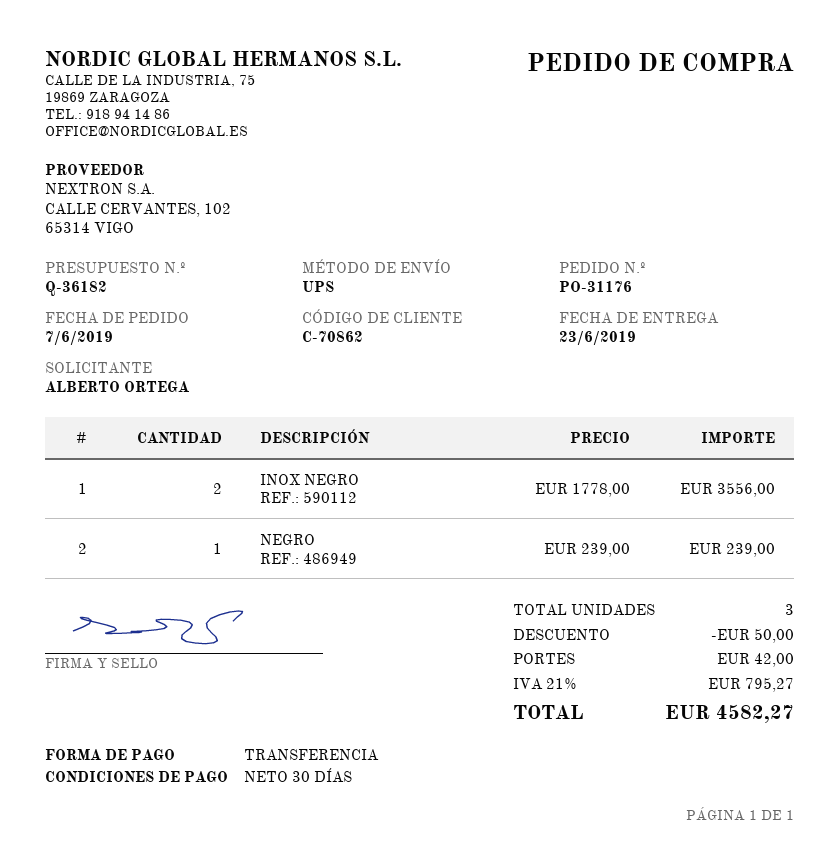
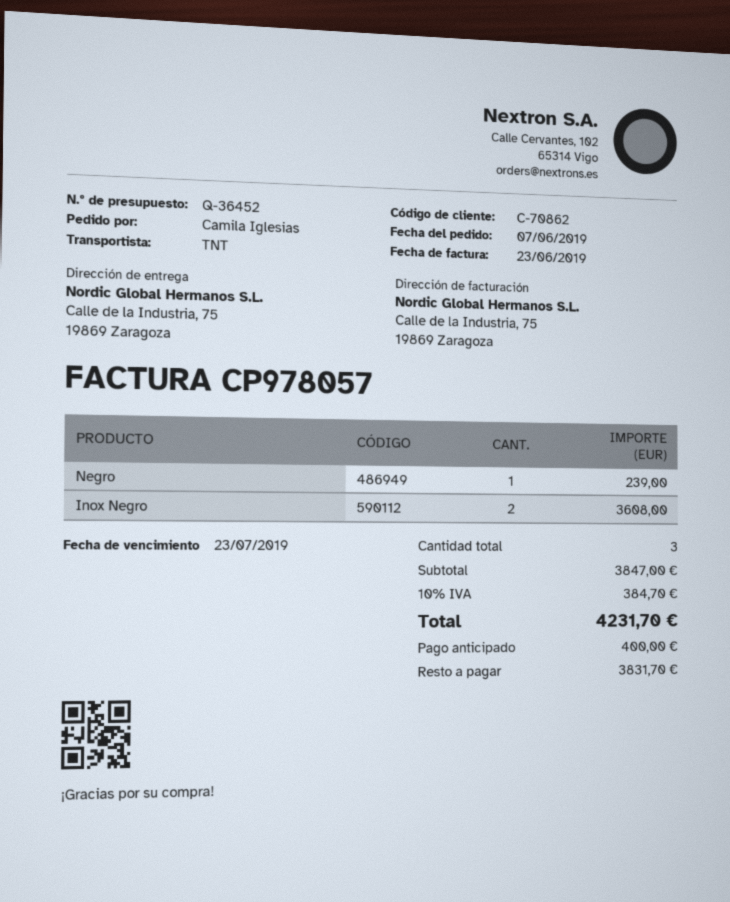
quote number: Q-36182 -> Q-36452
ordered by: ALBERTO ORTEGA -> Camila Iglesias
shipping method: UPS -> TNT
INOX NEGRO: 2 for 3556.00 -> 2 for 3608.00
discount: 50.00 -> none
shipping: 42.00 -> none
tax: 21% = 795.27 -> 10% = 384.70
total: 4582.27 -> 4231.70

